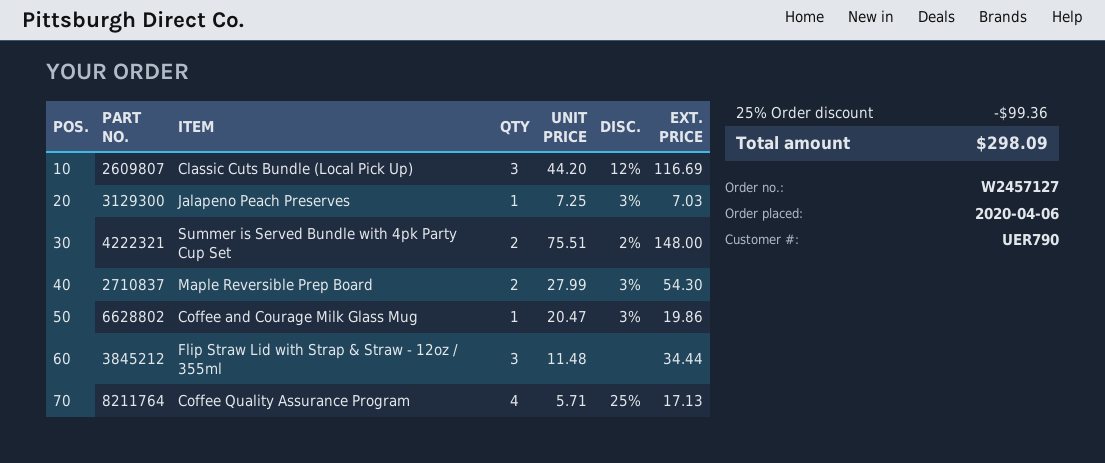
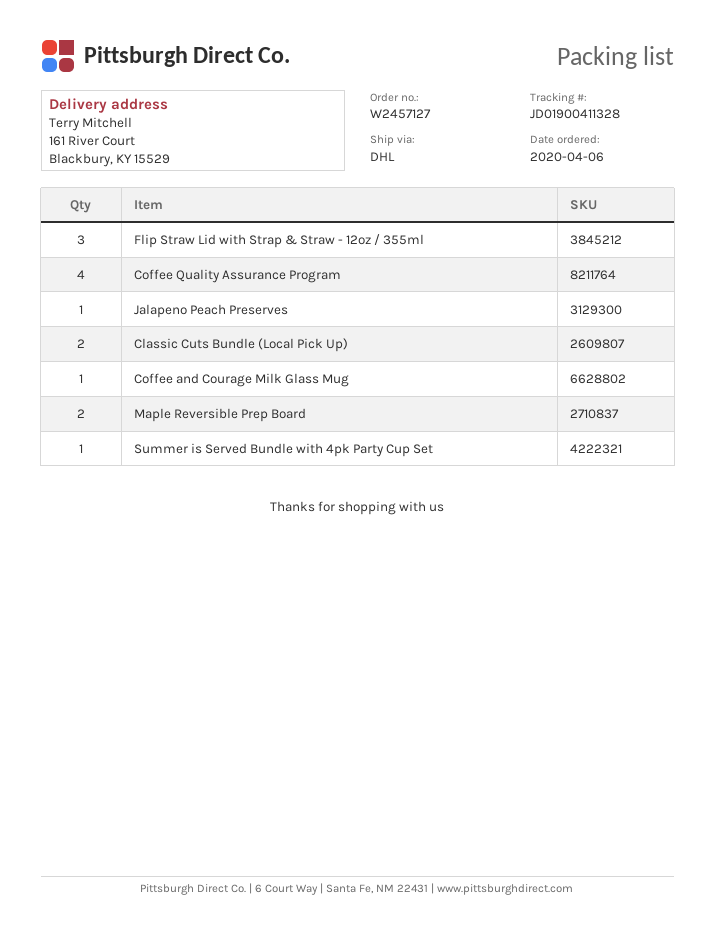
Classic Cuts Bundle (Local Pick Up): 3 -> 2
Summer is Served Bundle with 4pk Party Cup Set: 2 -> 1

